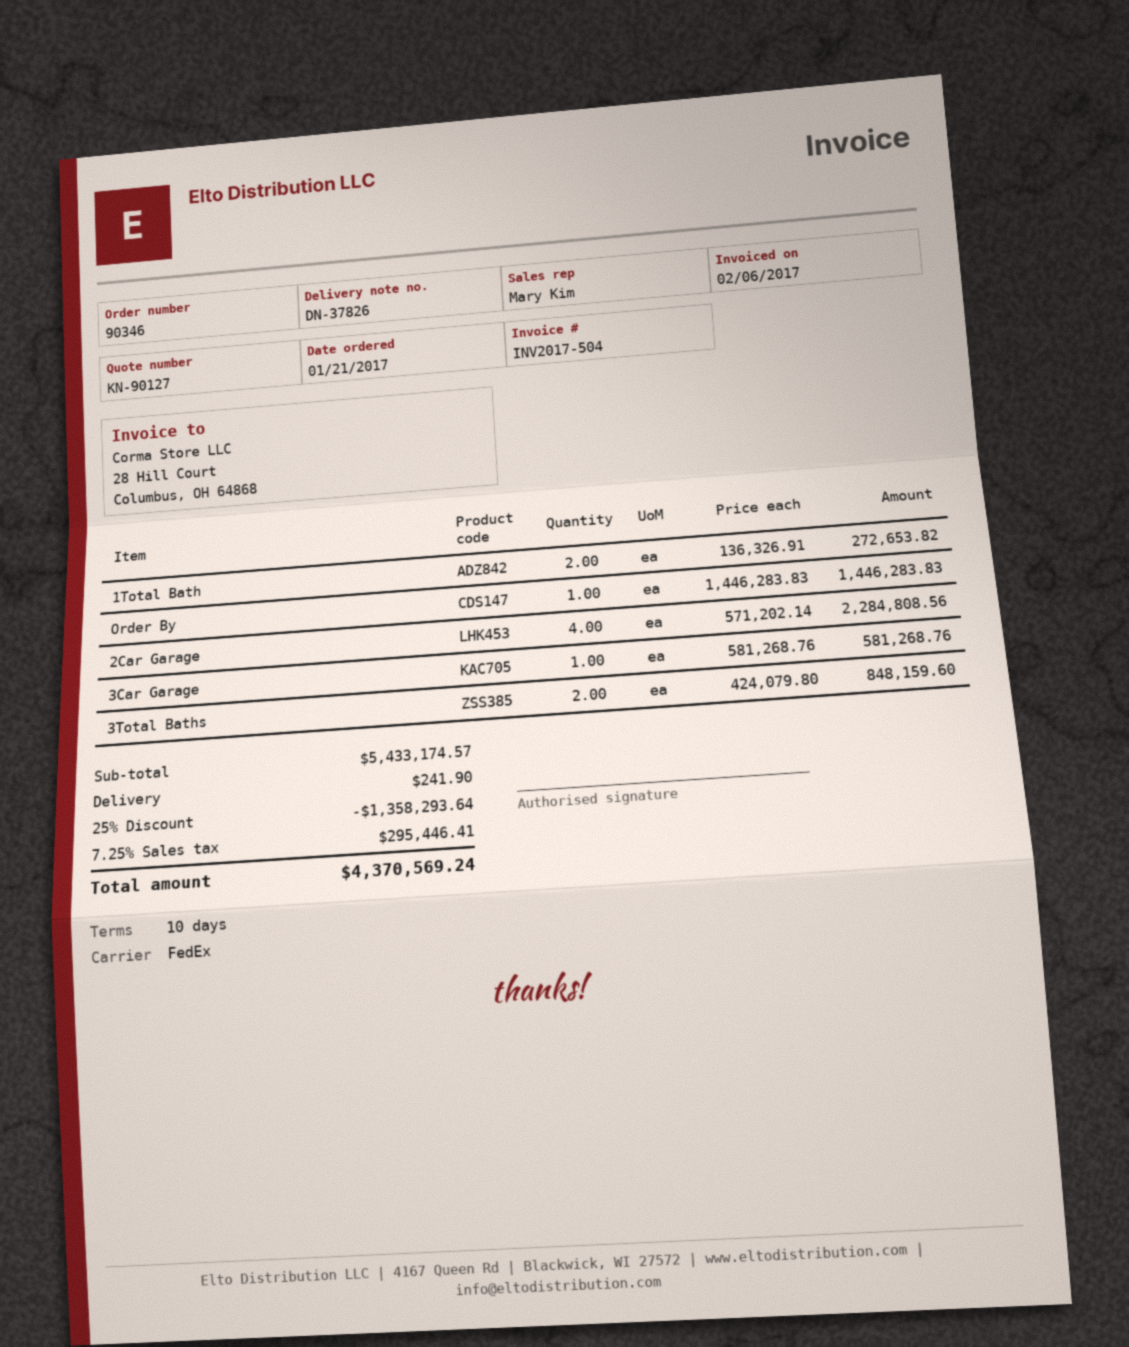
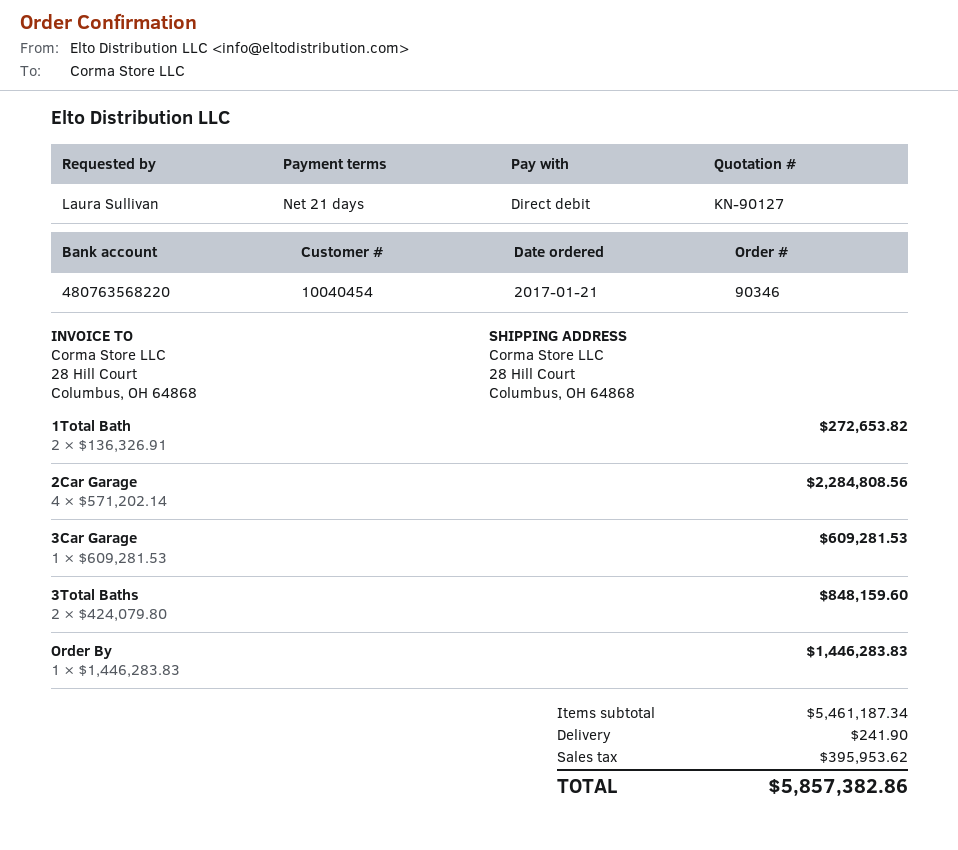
payment terms: 10 days -> 21 days
3Car Garage: 1 x 581268.76 = 581268.76 -> 1 x 609281.53 = 609281.53
subtotal: 5433174.57 -> 5461187.34
discount: 25% = 1358293.64 -> none
tax: 295446.41 -> 395953.62
total: 4370569.24 -> 5857382.86

